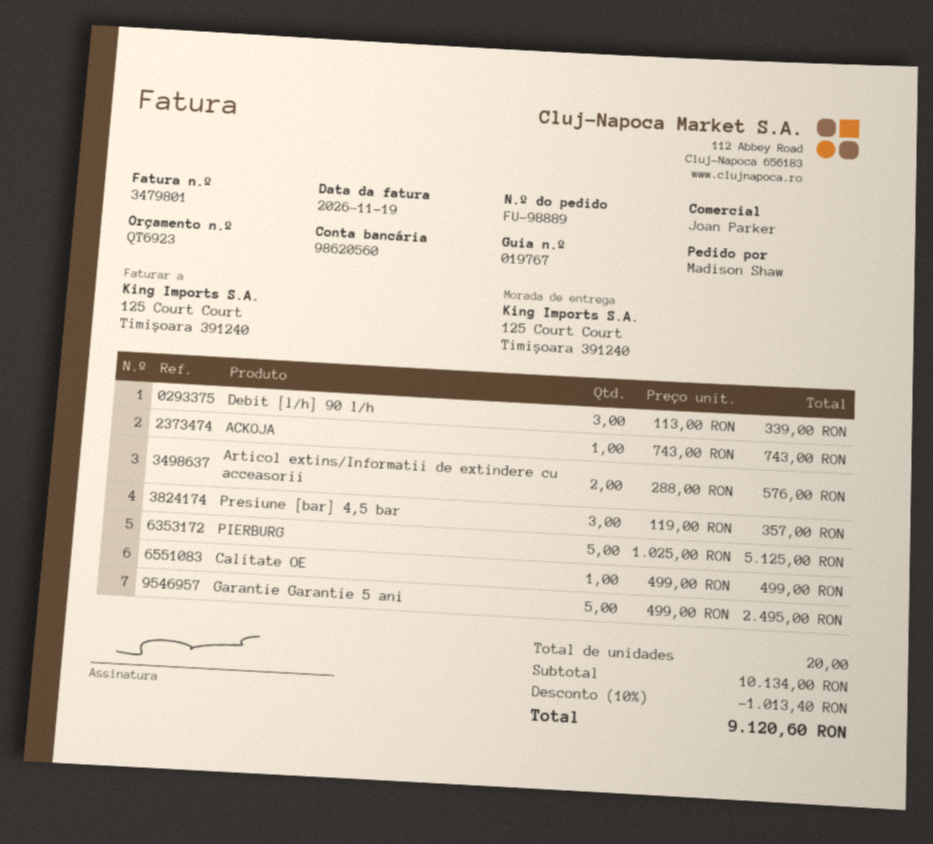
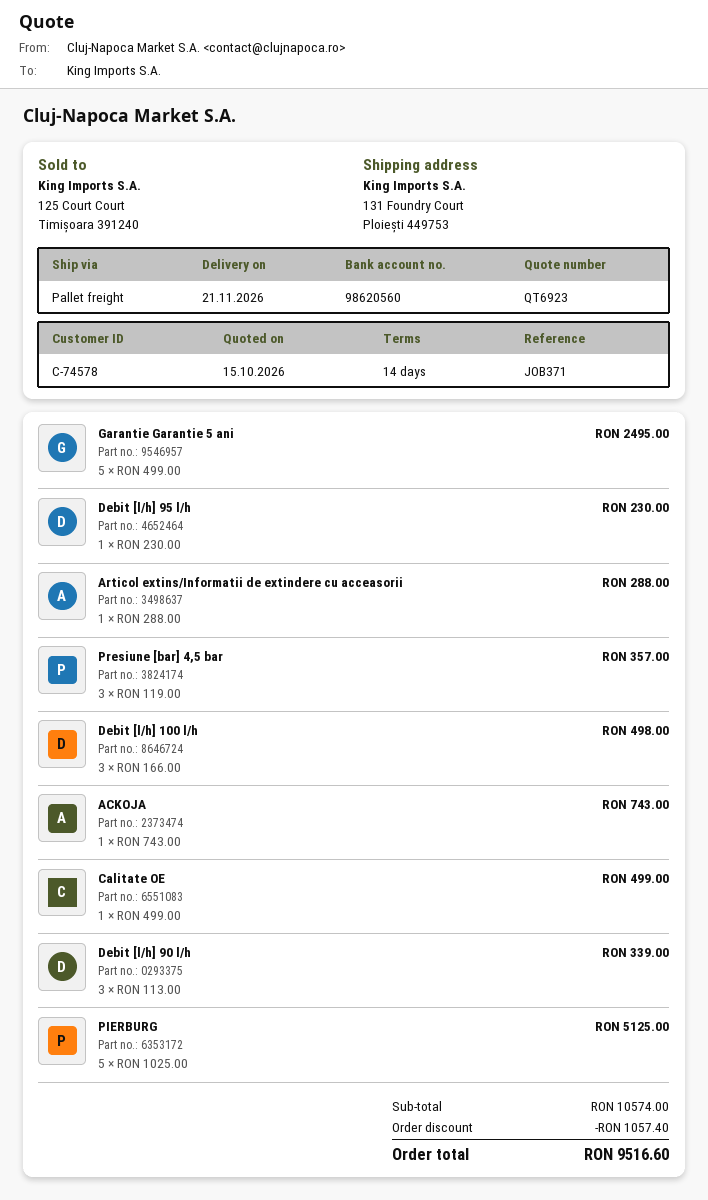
ship to: 125 Court Court, Timișoara 391240 -> 131 Foundry Court, Ploiești 449753
Articol extins/Informatii de extindere cu acceasorii: 2 x 288.00 = 576.00 -> 1 x 288.00 = 288.00
Debit [l/h] 95 l/h: none -> 1 x 230.00 = 230.00
Debit [l/h] 100 l/h: none -> 3 x 166.00 = 498.00
subtotal: 10134.00 -> 10574.00
discount: 1013.40 -> 1057.40
total: 9120.60 -> 9516.60

